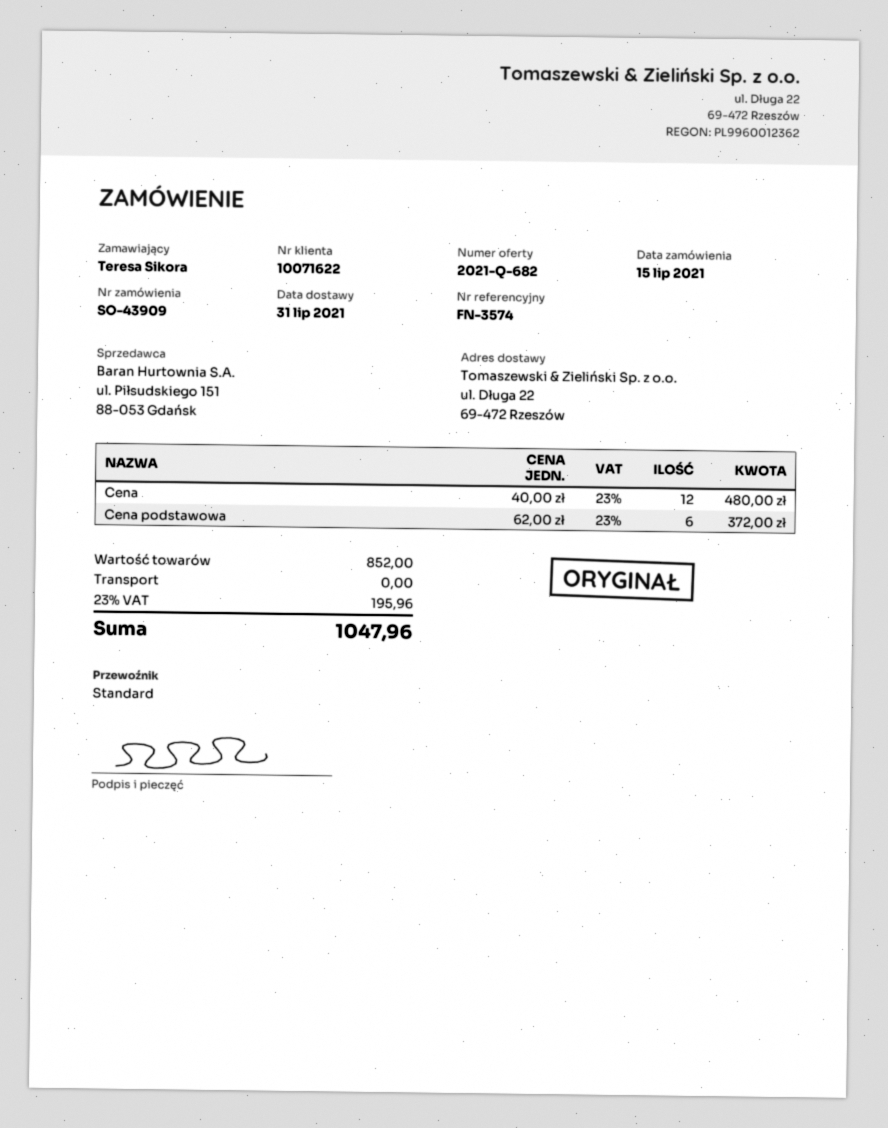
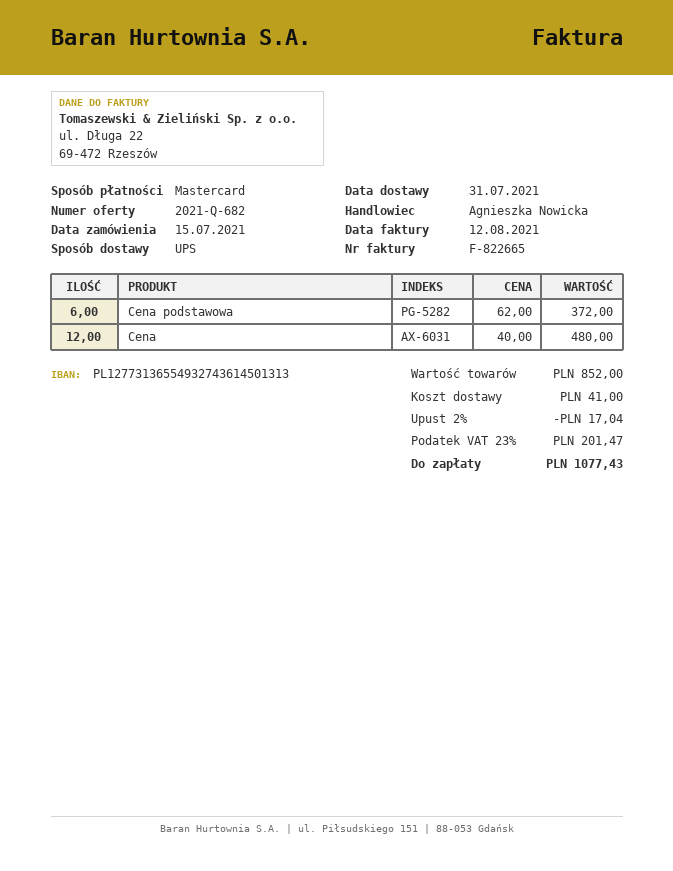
shipping method: standard -> UPS
discount: none -> 2% = 17.04
shipping: 0.00 -> 41.00
tax: 23% = 195.96 -> 23% = 201.47
total: 1047.96 -> 1077.43

